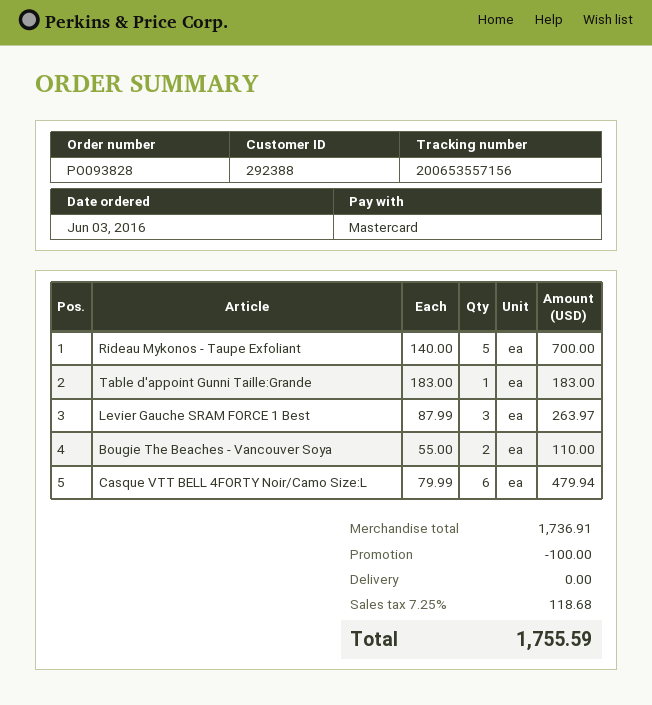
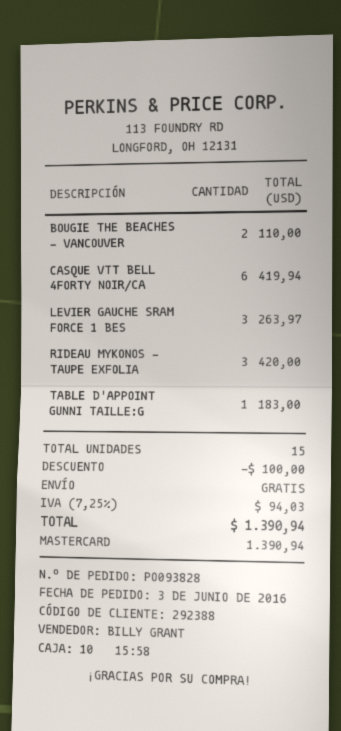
Rideau Mykonos - Taupe Exfoliant: 5 for 700.00 -> 3 for 420.00
Casque VTT BELL 4FORTY Noir/Camo Size:L: 6 for 479.94 -> 6 for 419.94
tax: 7.25% = 118.68 -> 7.25% = 94.03
total: 1755.59 -> 1390.94

